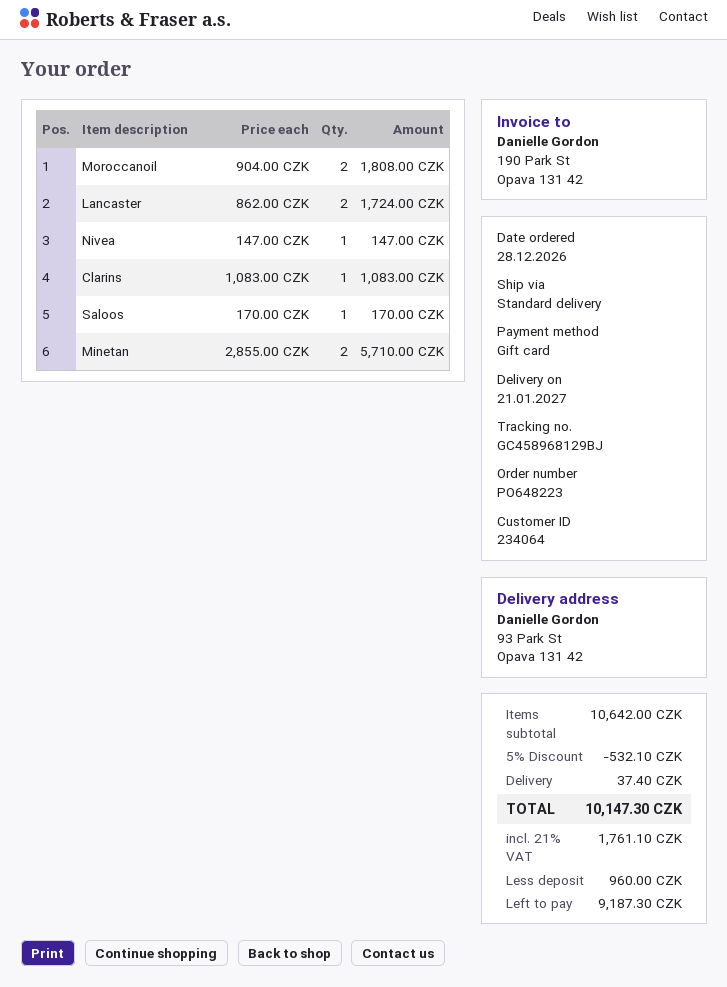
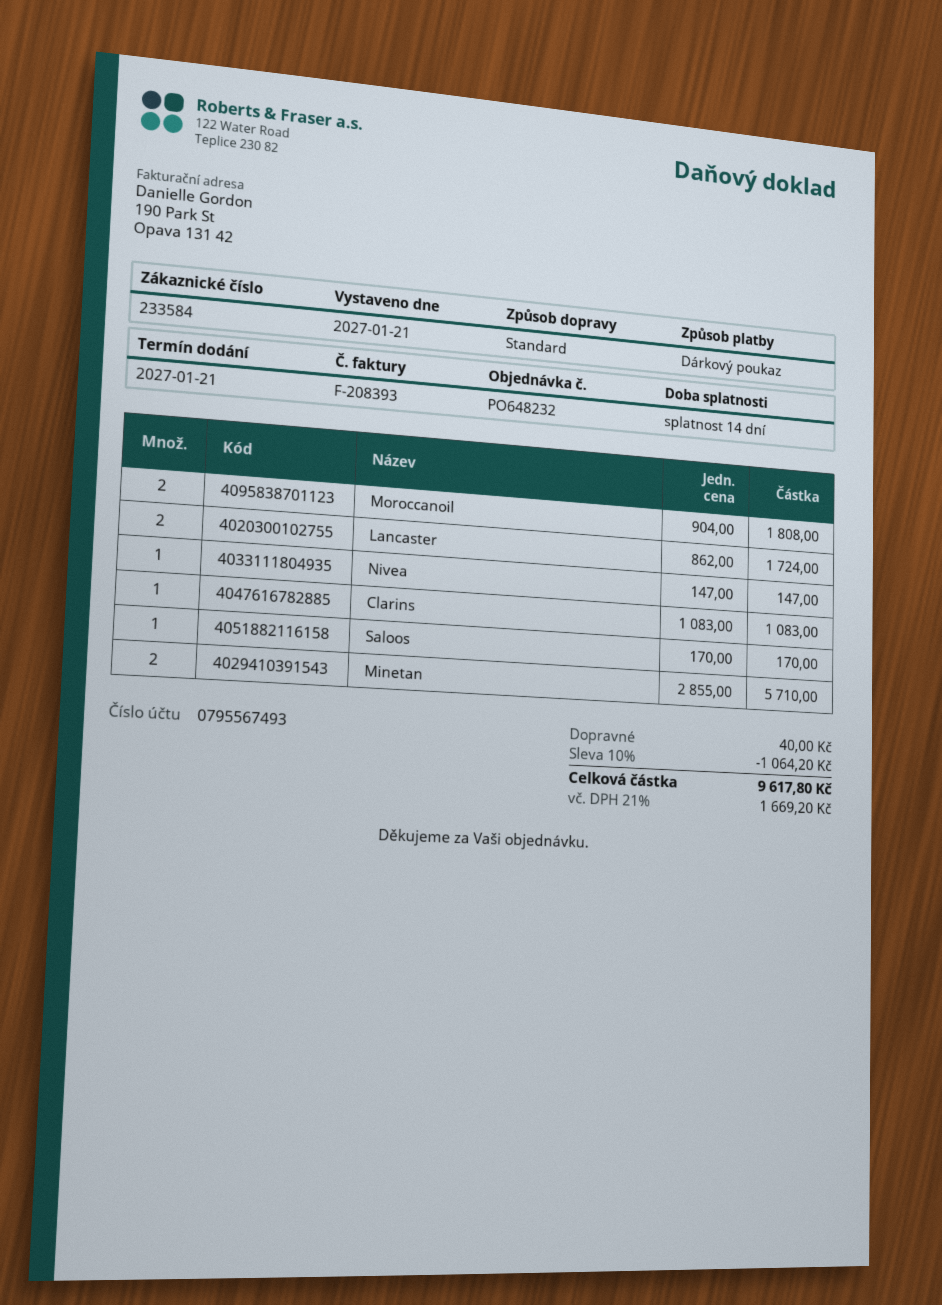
order number: PO648223 -> PO648232
customer number: 234064 -> 233584
discount: 5% = 532.10 -> 10% = 1064.20
shipping: 37.40 -> 40.00
tax: 21% = 1761.10 -> 21% = 1669.20
total: 10147.30 -> 9617.80

